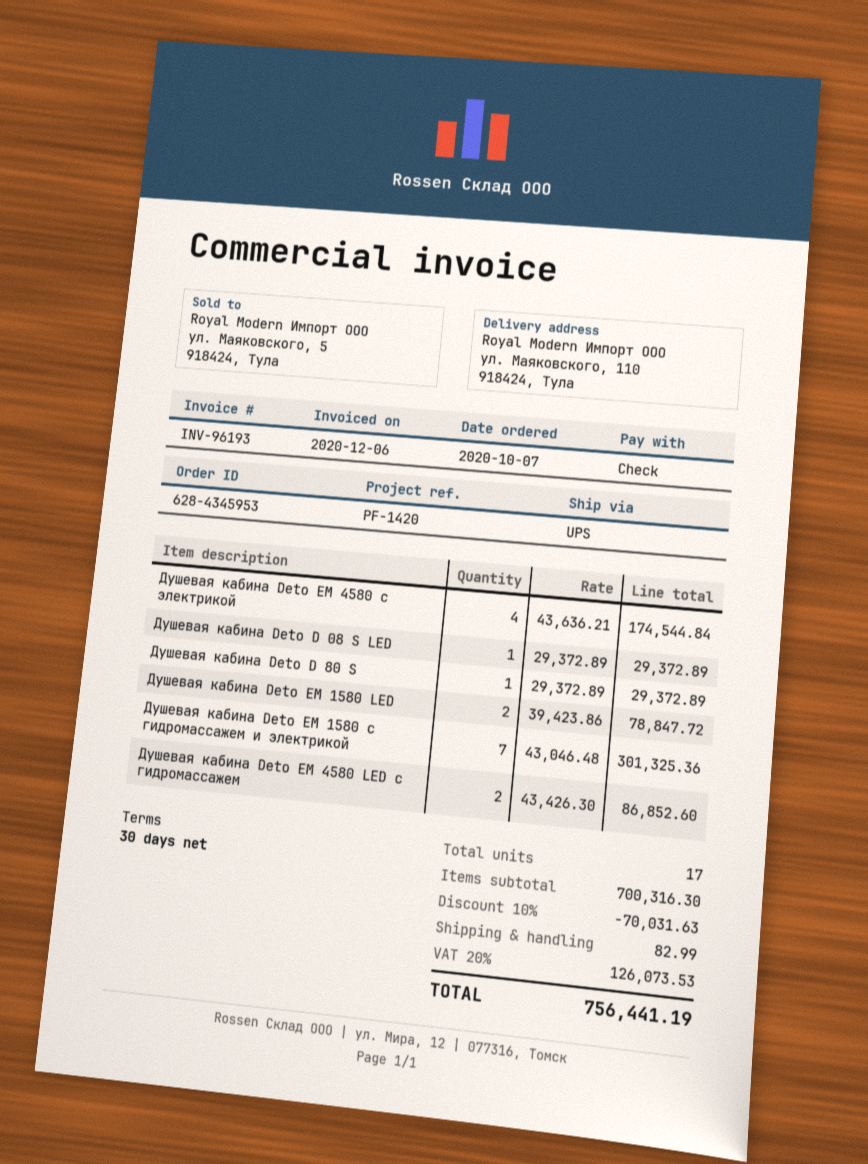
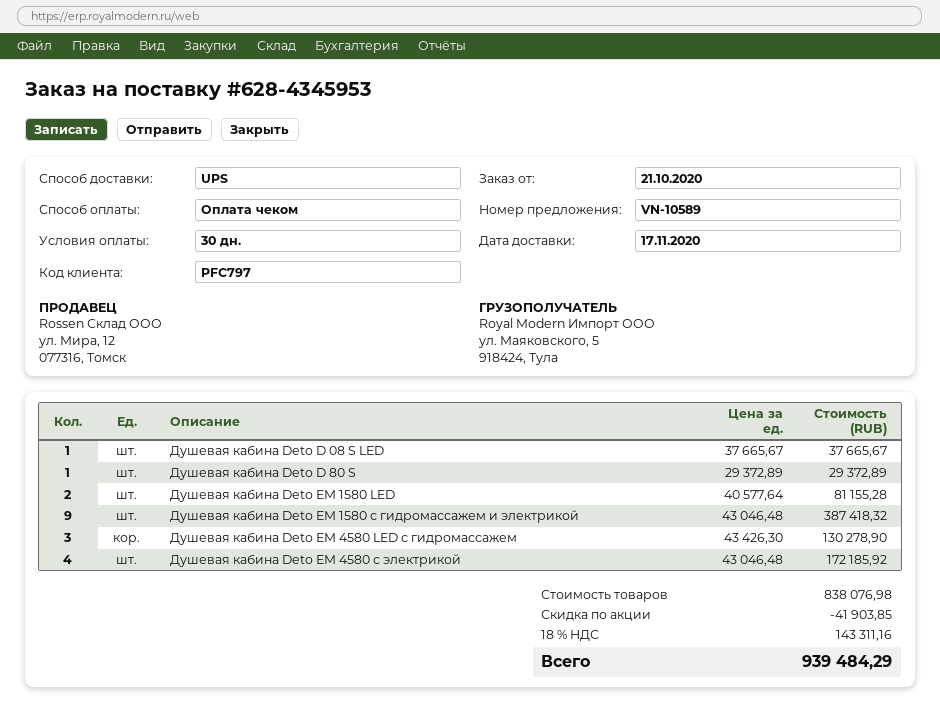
order date: 2020-10-07 -> 2020-10-21
ship to: ул. Маяковского, 110, 918424, Тула -> ул. Маяковского, 5, 918424, Тула
Душевая кабина Deto ЕМ 4580 с электрикой: 4 x 43636.21 = 174544.84 -> 4 x 43046.48 = 172185.92
Душевая кабина Deto D 08 S LED: 1 x 29372.89 = 29372.89 -> 1 x 37665.67 = 37665.67
Душевая кабина Deto ЕМ 1580 LED: 2 x 39423.86 = 78847.72 -> 2 x 40577.64 = 81155.28
Душевая кабина Deto ЕМ 1580 с гидромассажем и электрикой: 7 x 43046.48 = 301325.36 -> 9 x 43046.48 = 387418.32
Душевая кабина Deto ЕМ 4580 LED с гидромассажем: 2 x 43426.30 = 86852.60 -> 3 x 43426.30 = 130278.90
subtotal: 700316.30 -> 838076.98
discount: 70031.63 -> 41903.85
shipping: 82.99 -> none
tax: 20% = 126073.53 -> 18% = 143311.16
total: 756441.19 -> 939484.29

